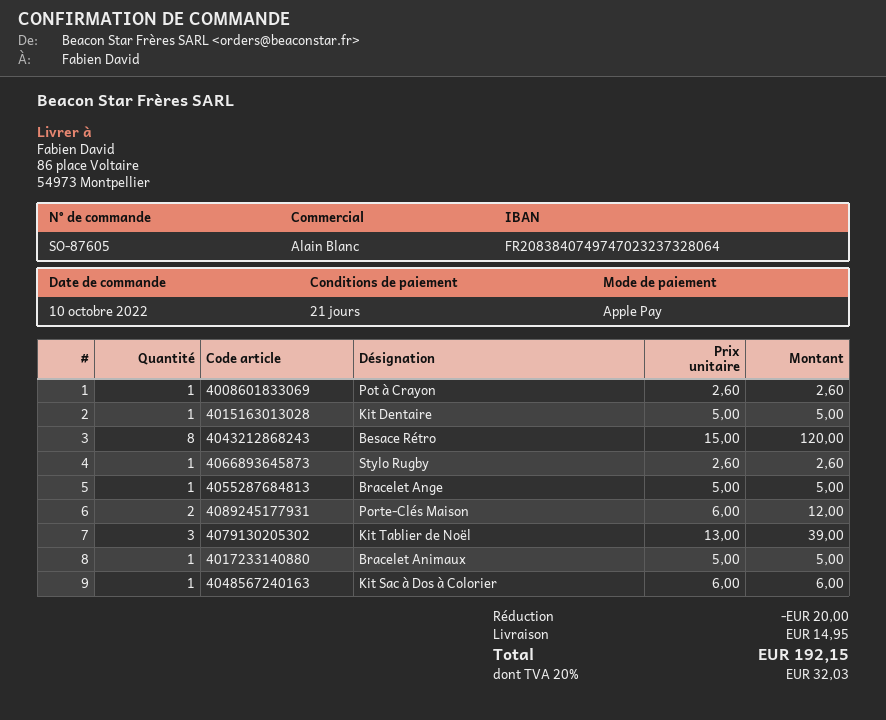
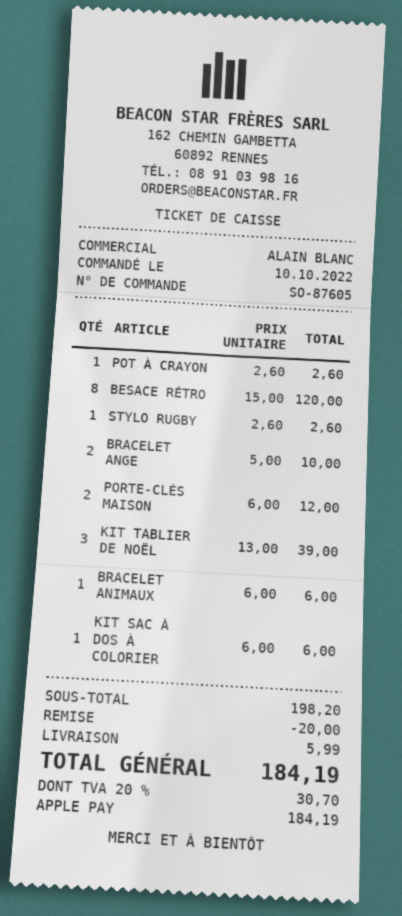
Kit Dentaire: 1 x 5.00 = 5.00 -> none
Bracelet Ange: 1 x 5.00 = 5.00 -> 2 x 5.00 = 10.00
Bracelet Animaux: 1 x 5.00 = 5.00 -> 1 x 6.00 = 6.00
shipping: 14.95 -> 5.99
tax: 20% = 32.03 -> 20% = 30.70
total: 192.15 -> 184.19

